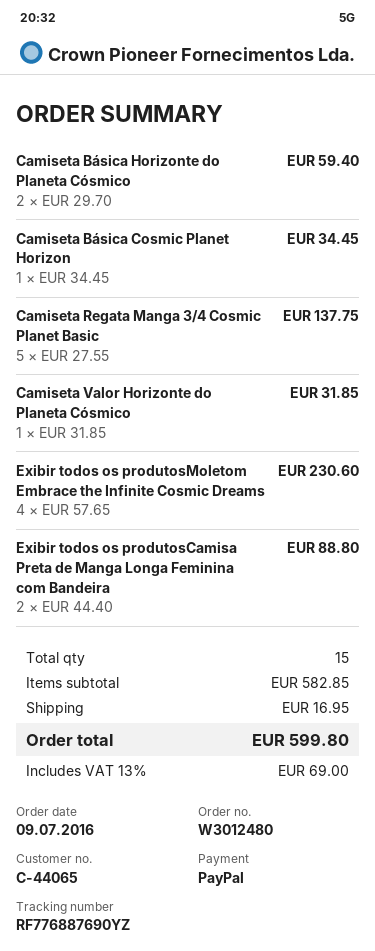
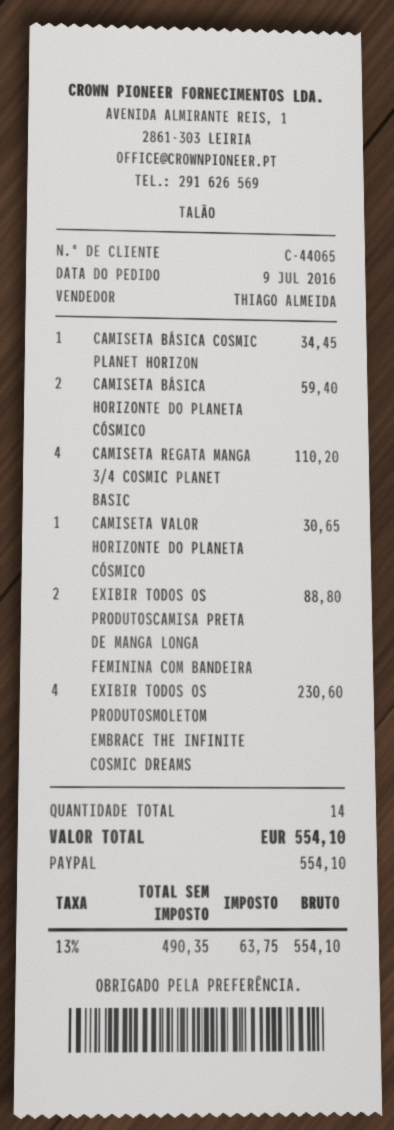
Camiseta Regata Manga 3/4 Cosmic Planet Basic: 5 for 137.75 -> 4 for 110.20
Camiseta Valor Horizonte do Planeta Cósmico: 1 for 31.85 -> 1 for 30.65
total quantity: 15 -> 14
shipping: 16.95 -> none
tax: 13% = 69.00 -> 13% = 63.75
total: 599.80 -> 554.10

